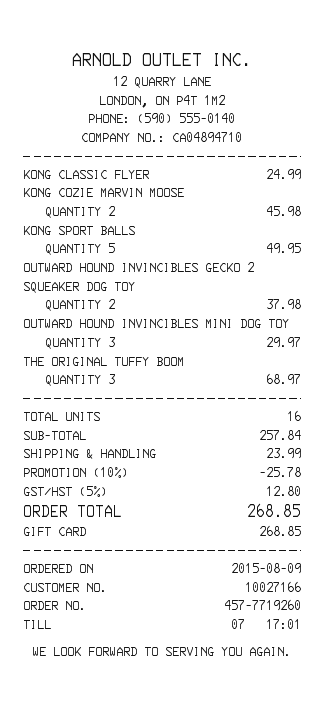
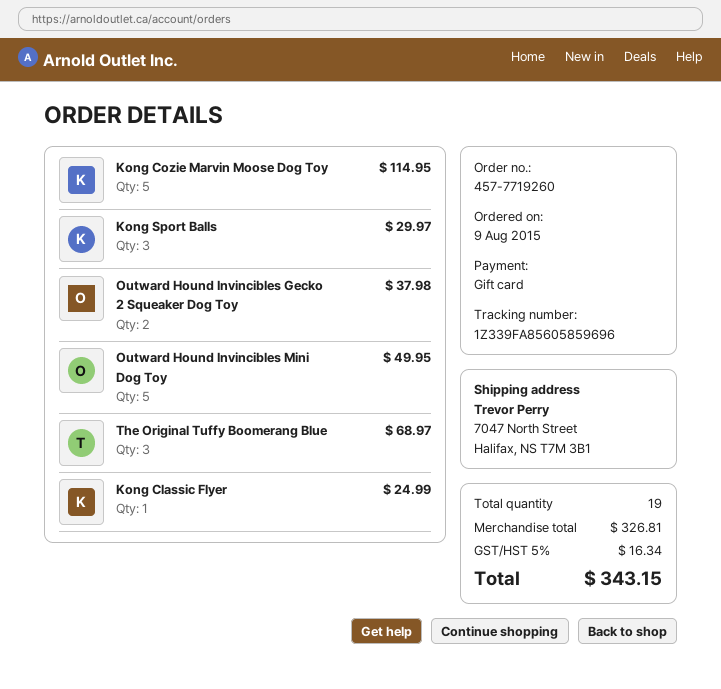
KONG COZIE MARVIN MOOSE: 2 for 45.98 -> 5 for 114.95
KONG SPORT BALLS: 5 for 49.95 -> 3 for 29.97
OUTWARD HOUND INVINCIBLES MINI DOG TOY: 3 for 29.97 -> 5 for 49.95
total quantity: 16 -> 19
subtotal: 257.84 -> 326.81
discount: 10% = 25.78 -> none
shipping: 23.99 -> none
tax: 5% = 12.80 -> 5% = 16.34
total: 268.85 -> 343.15

